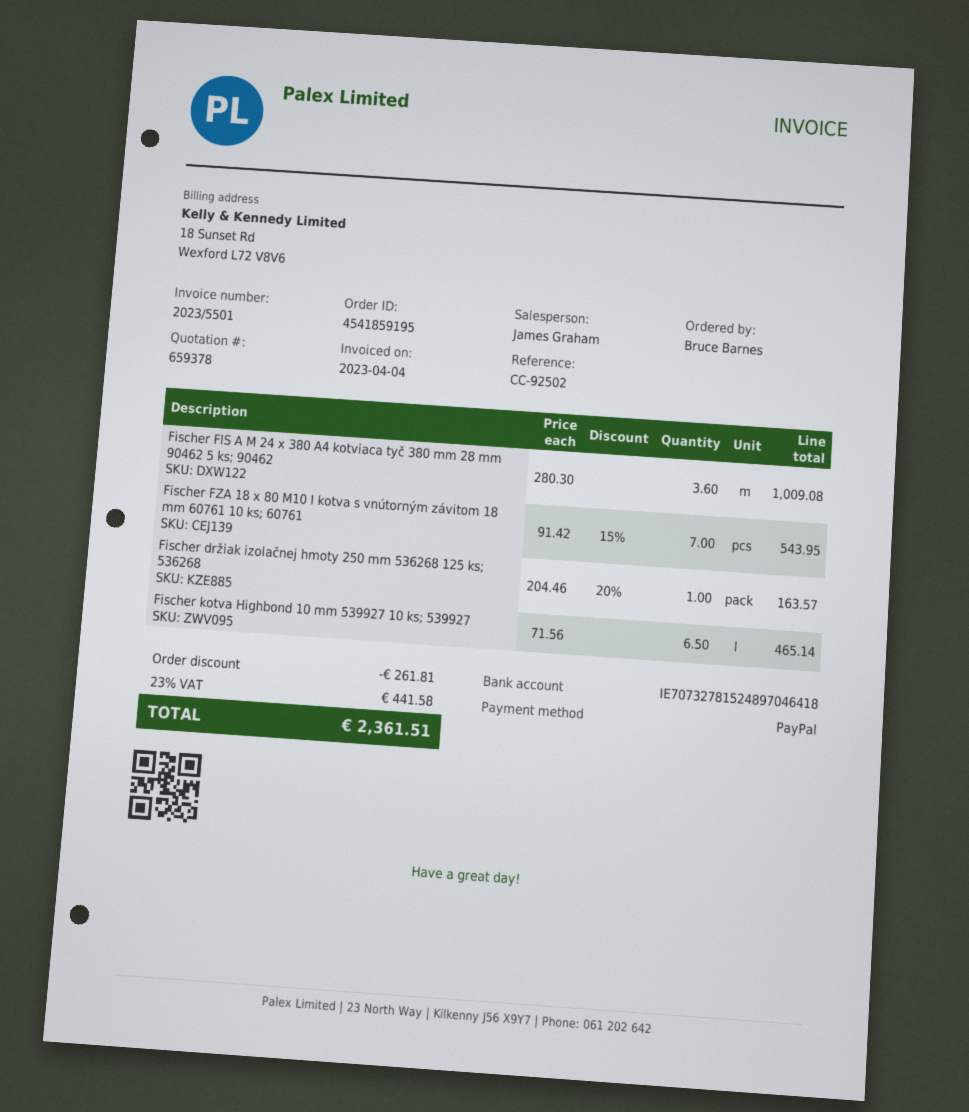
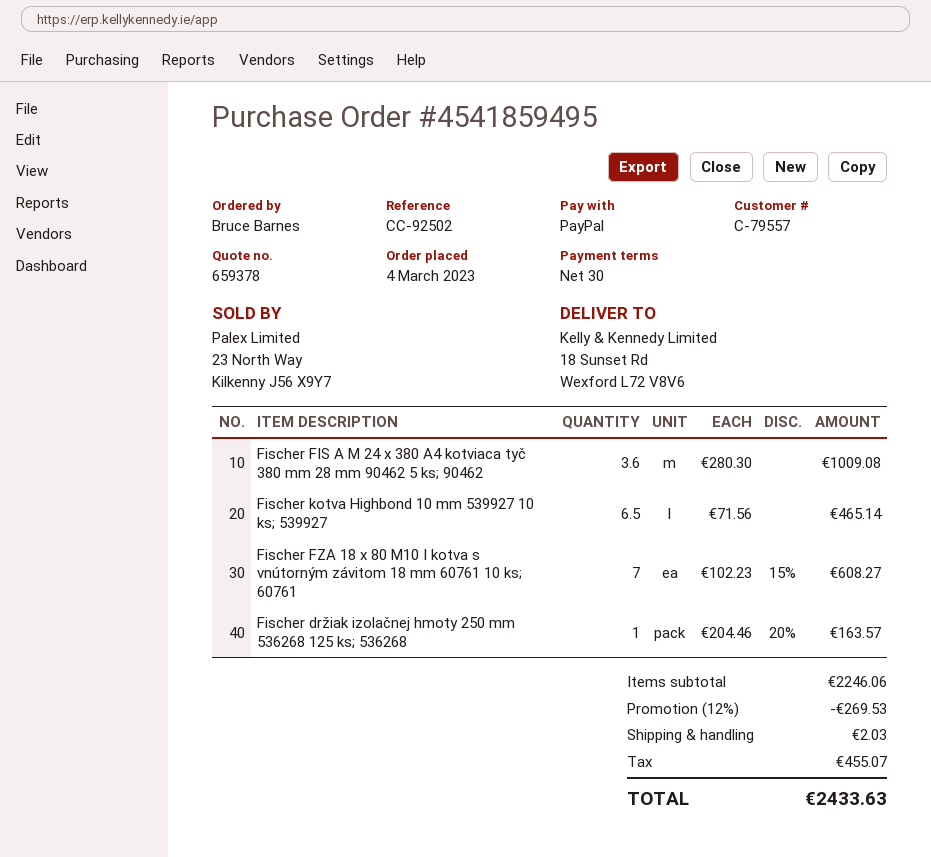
order number: 4541859195 -> 4541859495
Fischer FZA 18 x 80 M10 I kotva s vnútorným závitom 18 mm 60761 10 ks; 60761: 7 x 91.42 - 15% = 543.95 -> 7 x 102.23 - 15% = 608.27
discount: 261.81 -> 269.53
shipping: none -> 2.03
tax: 441.58 -> 455.07
total: 2361.51 -> 2433.63

